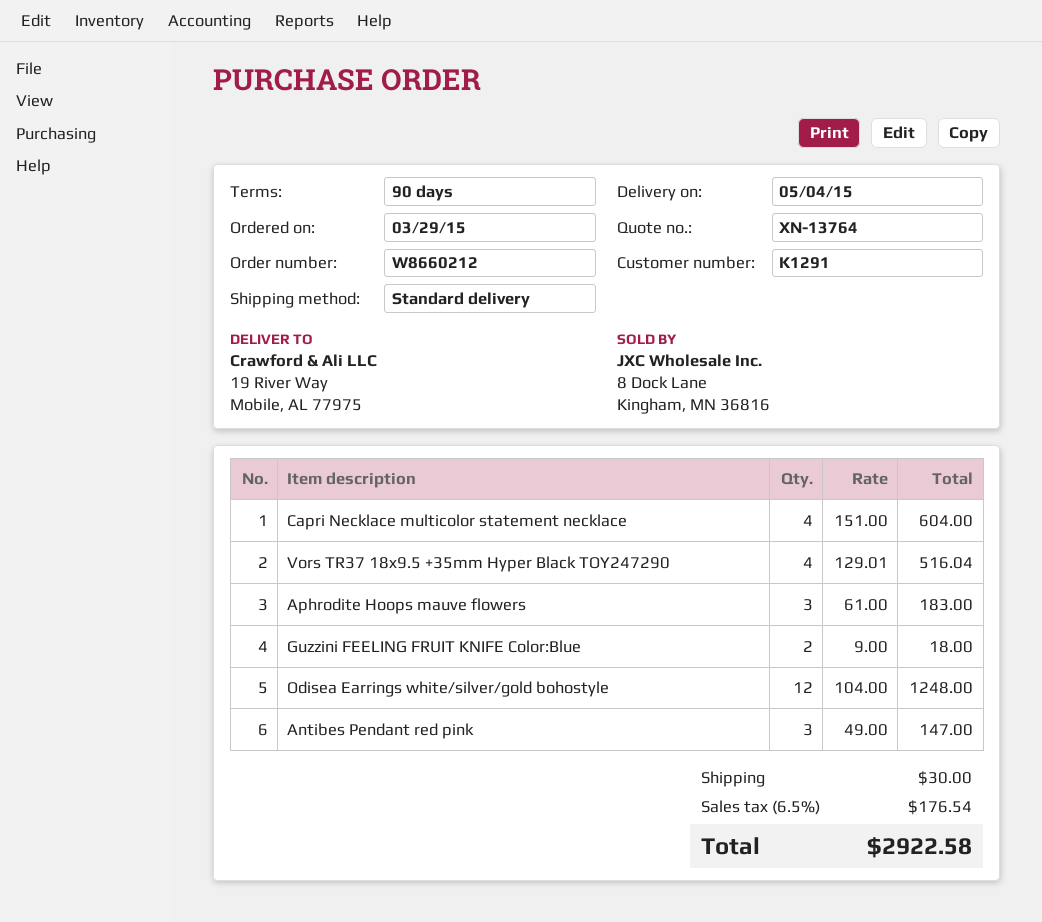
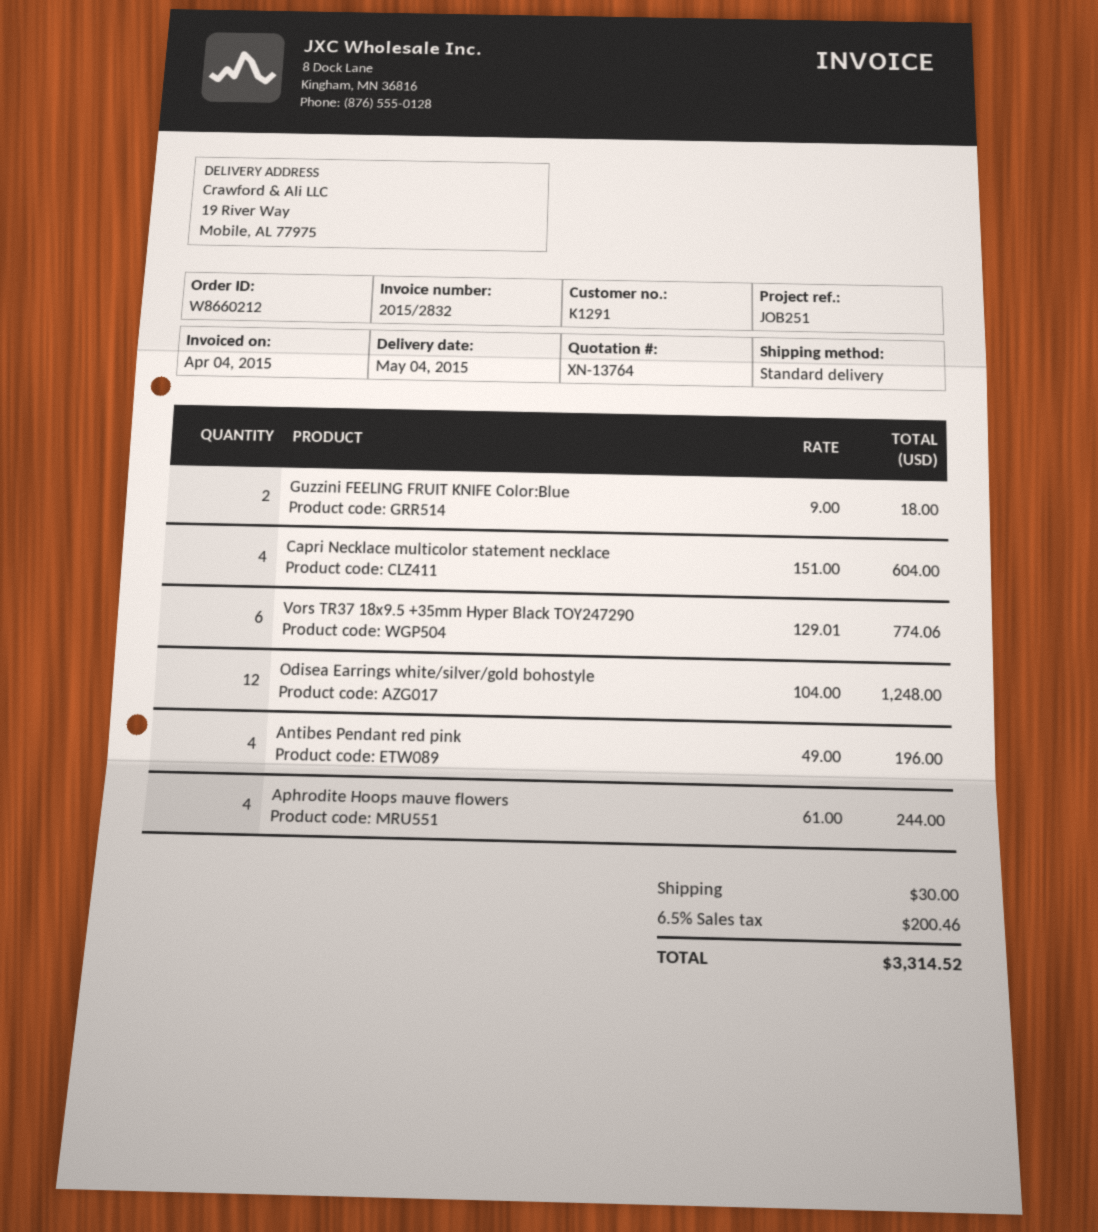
Vors TR37 18x9.5 +35mm Hyper Black TOY247290: 4 x 129.01 = 516.04 -> 6 x 129.01 = 774.06
Aphrodite Hoops mauve flowers: 3 x 61.00 = 183.00 -> 4 x 61.00 = 244.00
Antibes Pendant red pink: 3 x 49.00 = 147.00 -> 4 x 49.00 = 196.00
tax: 6.5% = 176.54 -> 6.5% = 200.46
total: 2922.58 -> 3314.52

